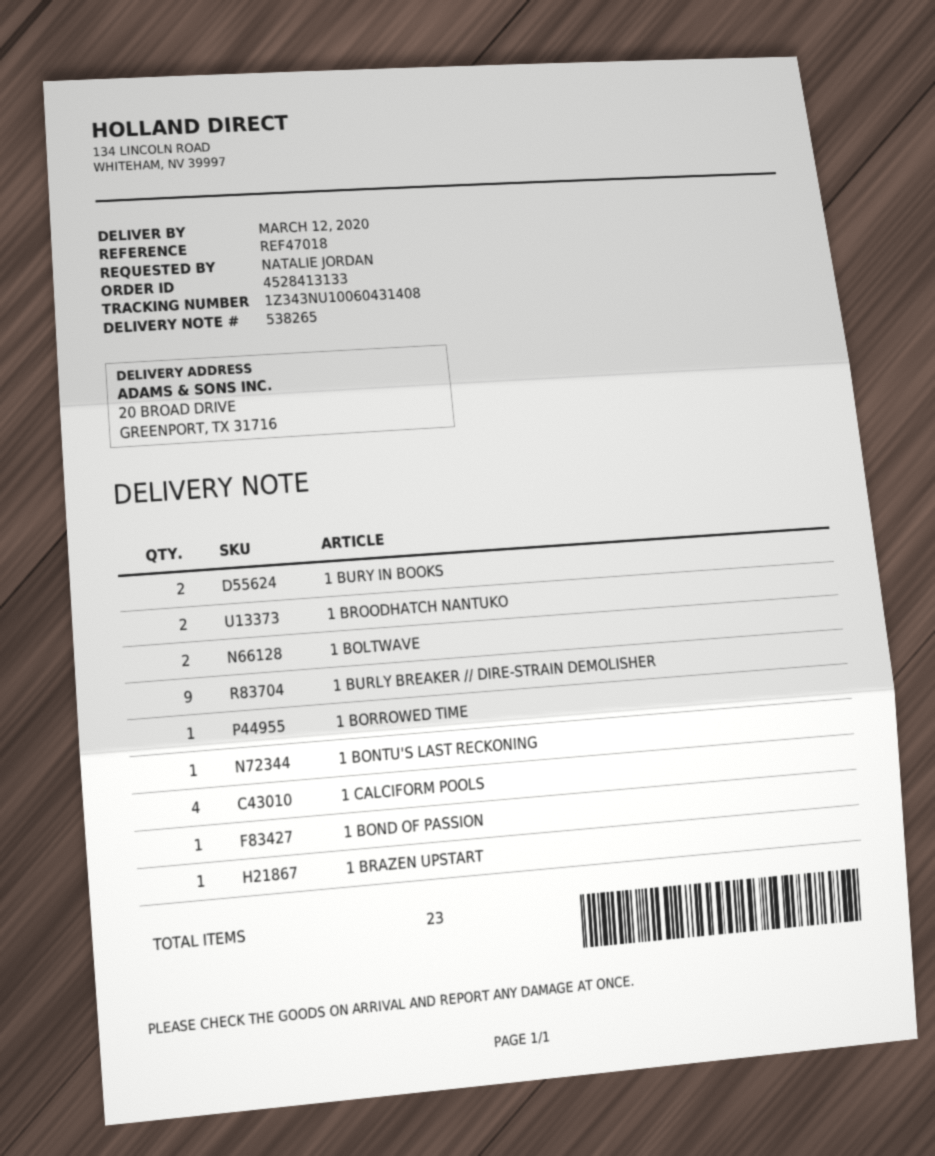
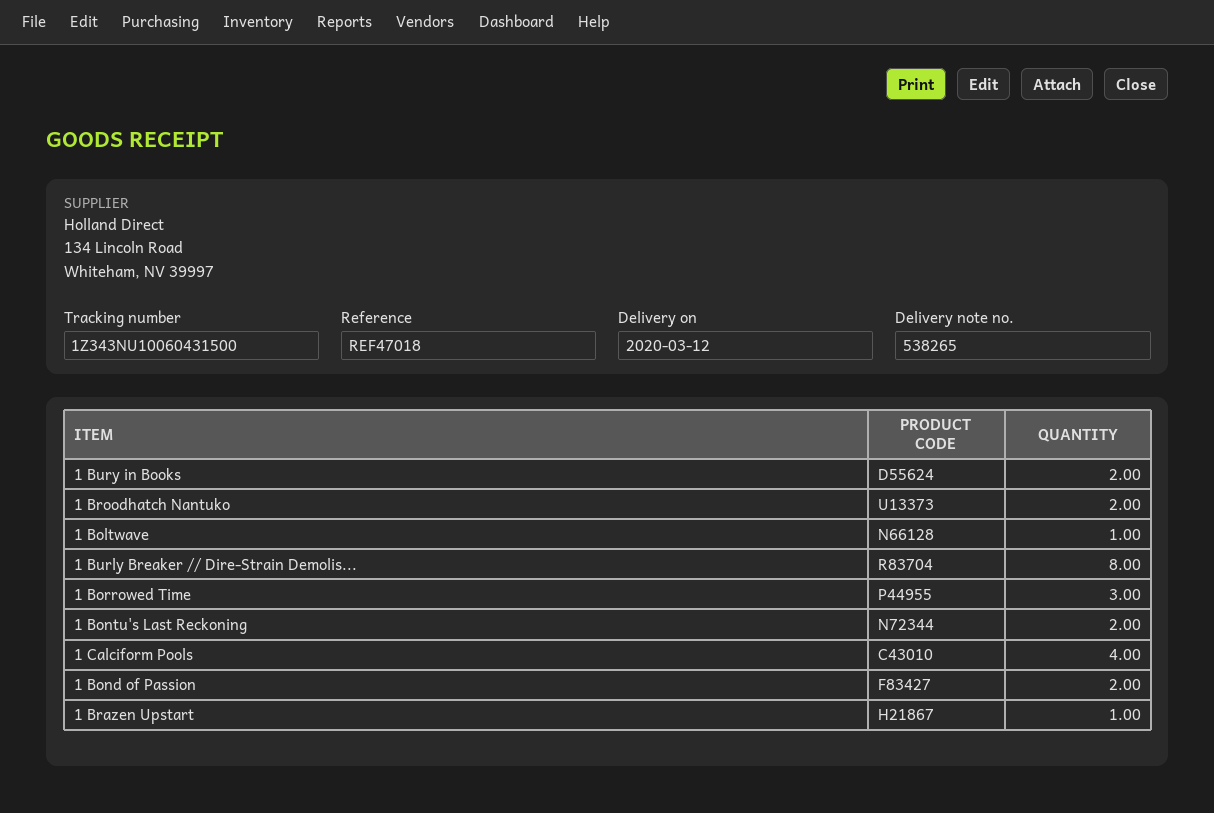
tracking number: 1Z343NU10060431408 -> 1Z343NU10060431500
1 BOLTWAVE: 2 -> 1
1 BURLY BREAKER // DIRE-STRAIN DEMOLISHER: 9 -> 8
1 BORROWED TIME: 1 -> 3
1 BONTU'S LAST RECKONING: 1 -> 2
1 BOND OF PASSION: 1 -> 2

